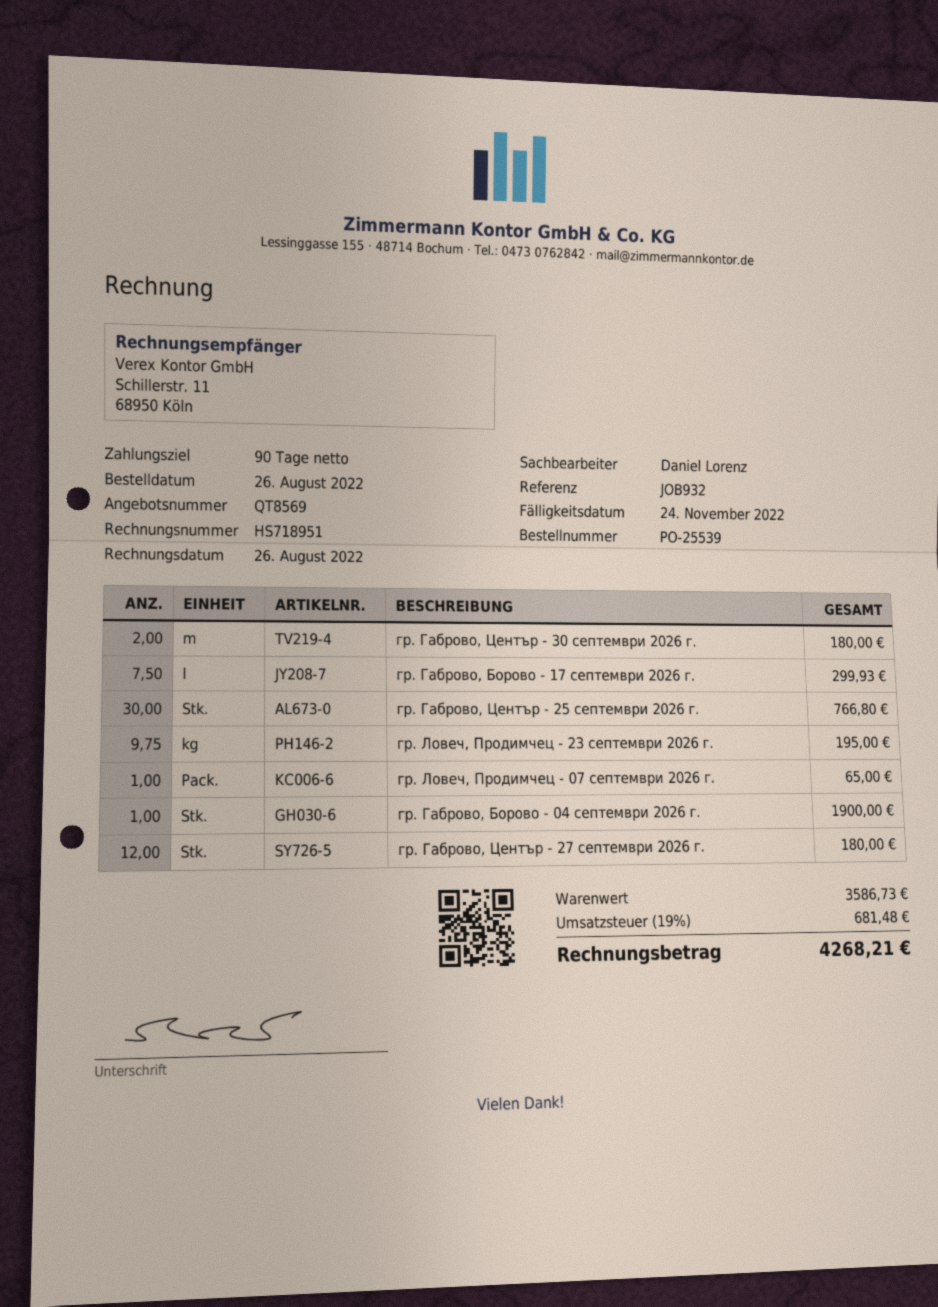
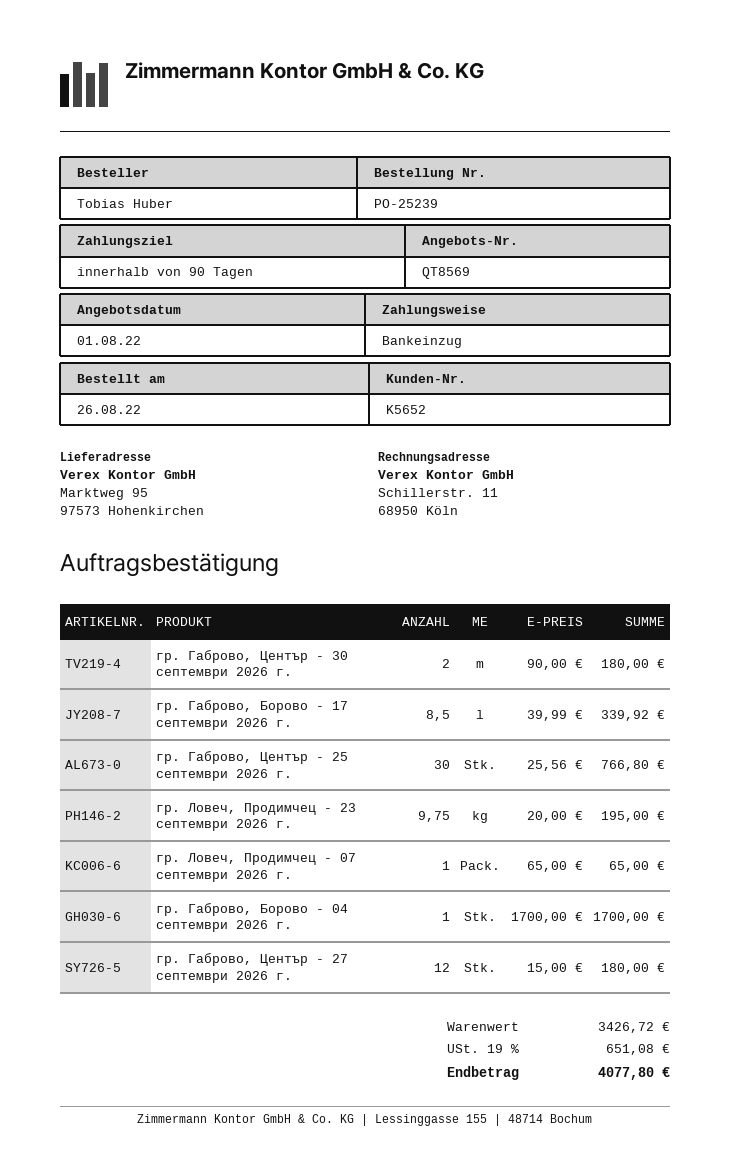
order number: PO-25539 -> PO-25239
гр. Габрово, Борово - 17 септември 2026 г.: 7.5 for 299.93 -> 8.5 for 339.92
гр. Габрово, Борово - 04 септември 2026 г.: 1 for 1900.00 -> 1 for 1700.00
subtotal: 3586.73 -> 3426.72
tax: 19% = 681.48 -> 19% = 651.08
total: 4268.21 -> 4077.80

